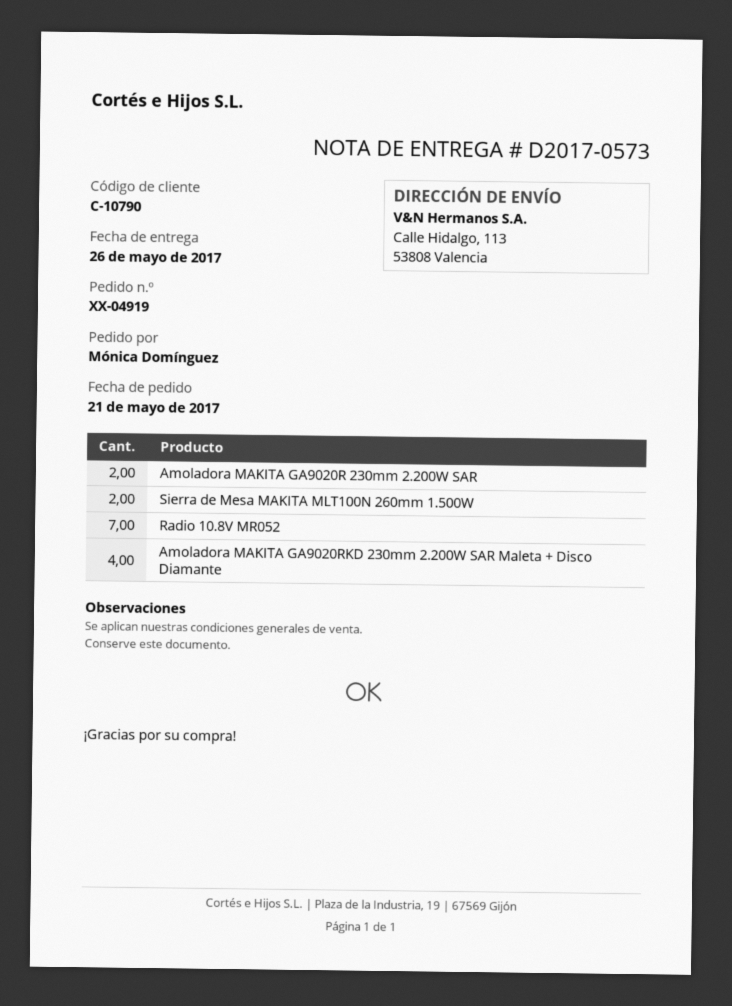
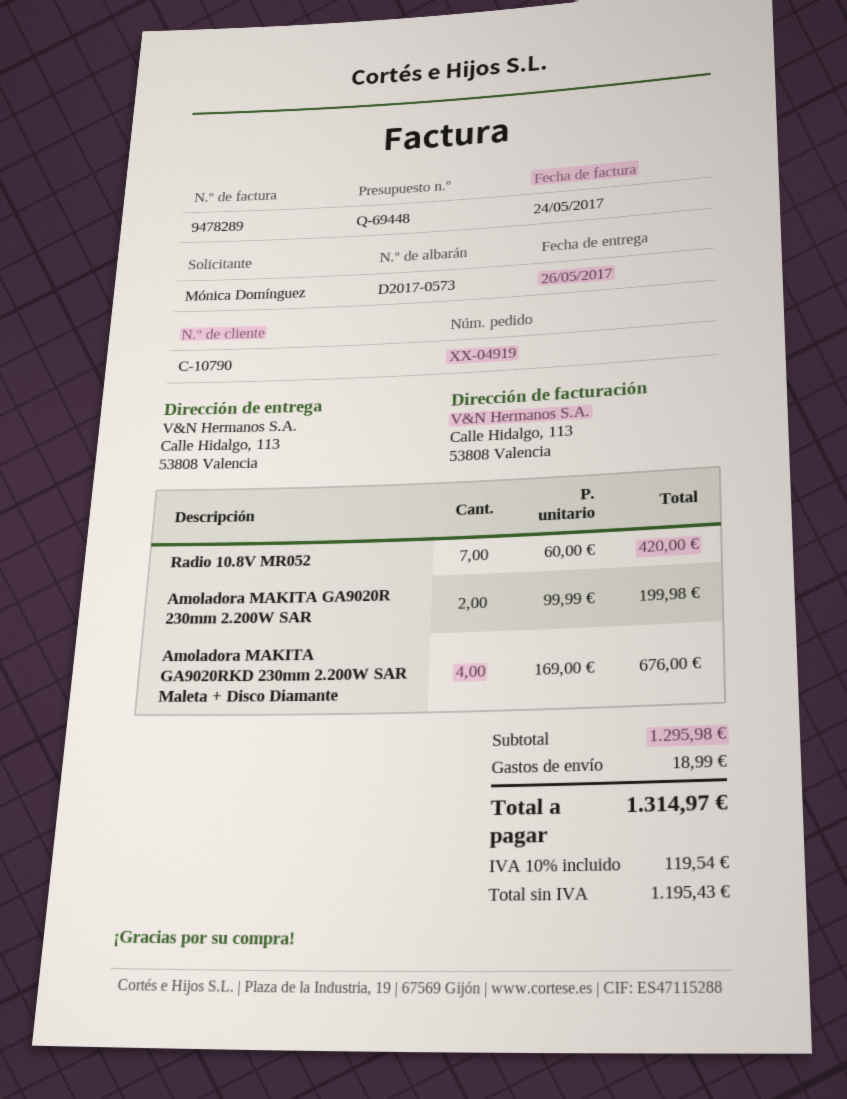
Sierra de Mesa MAKITA MLT100N 260mm 1.500W: 2 -> none

